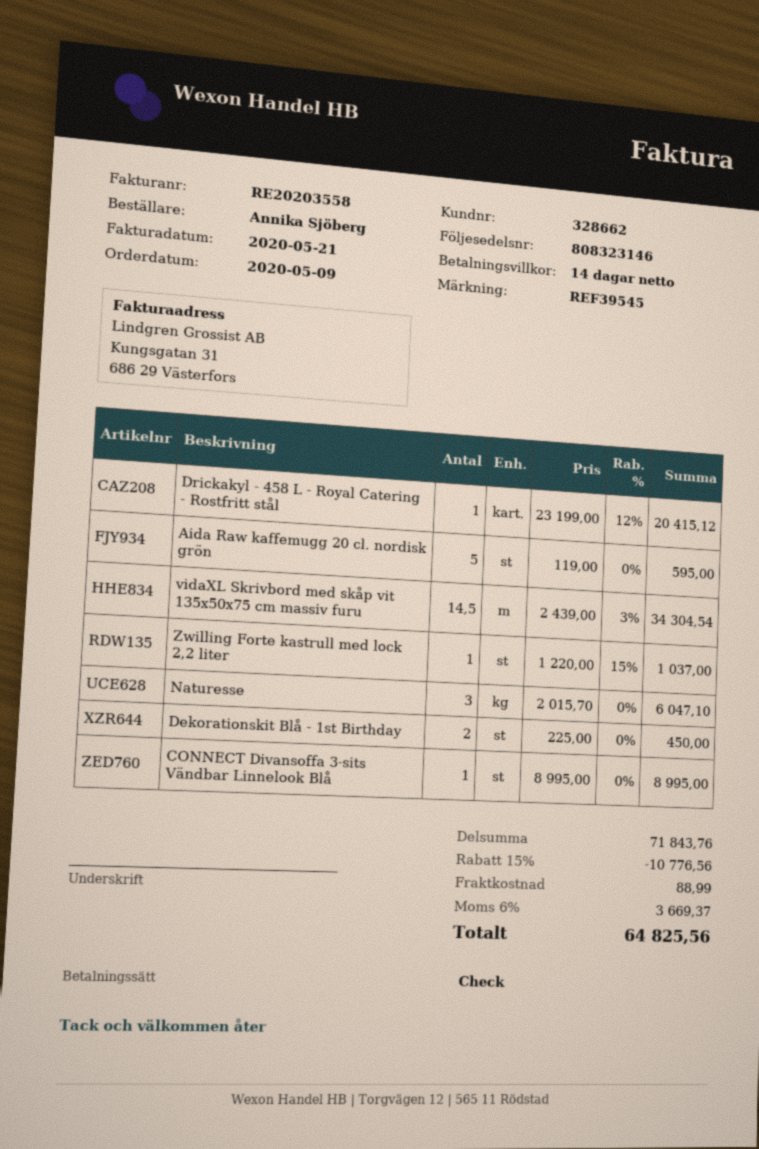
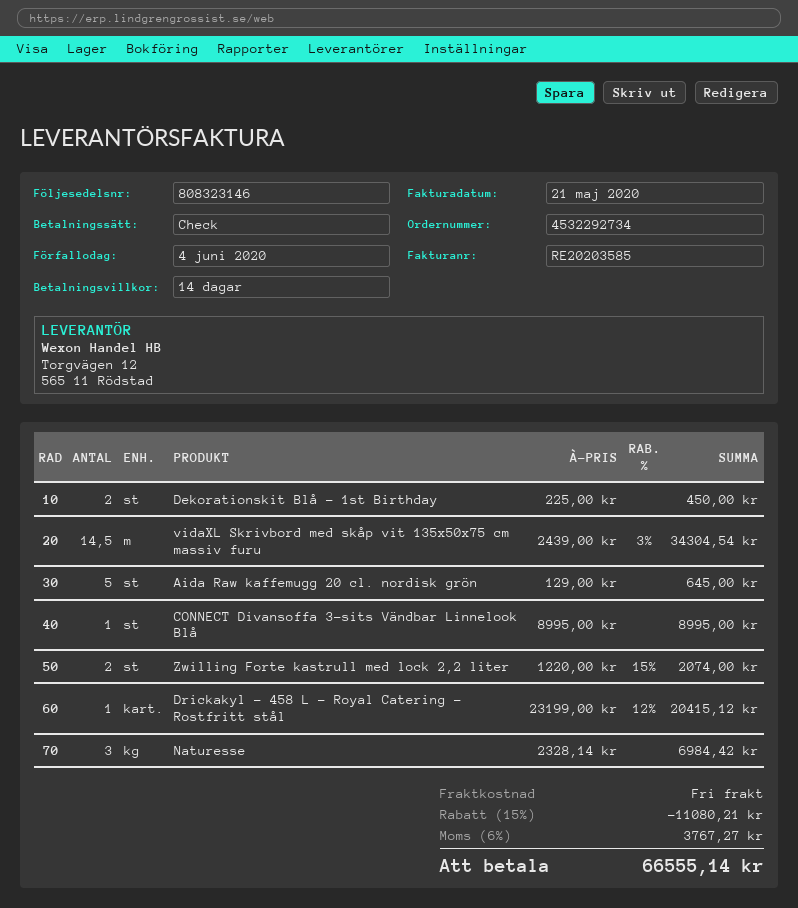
invoice number: RE20203558 -> RE20203585
Aida Raw kaffemugg 20 cl. nordisk grön: 5 x 119.00 = 595.00 -> 5 x 129.00 = 645.00
Zwilling Forte kastrull med lock 2,2 liter: 1 x 1220.00 - 15% = 1037.00 -> 2 x 1220.00 - 15% = 2074.00
Naturesse: 3 x 2015.70 = 6047.10 -> 3 x 2328.14 = 6984.42
discount: 15% = 10776.56 -> 15% = 11080.21
shipping: 88.99 -> 0.00
tax: 6% = 3669.37 -> 6% = 3767.27
total: 64825.56 -> 66555.14

